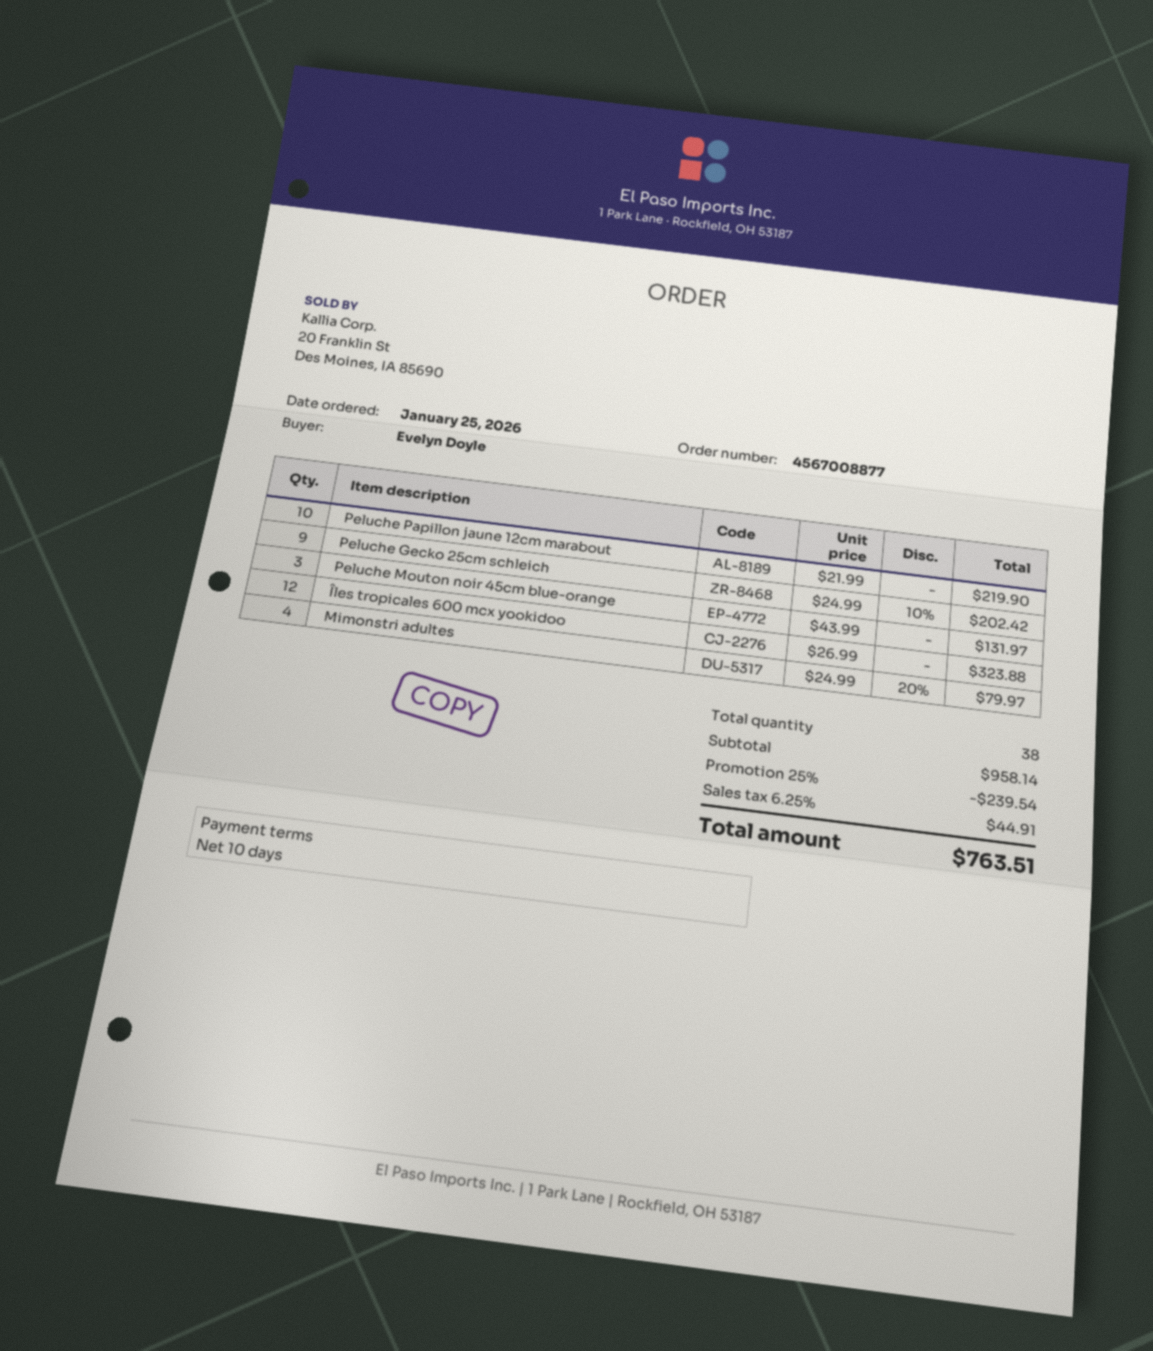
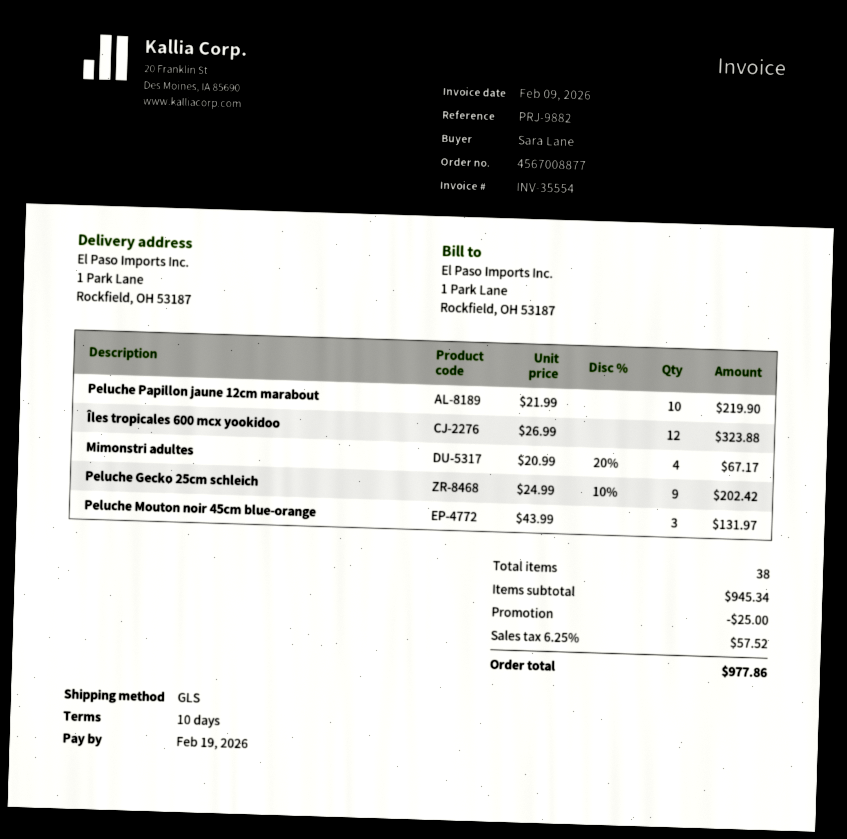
ordered by: Evelyn Doyle -> Sara Lane
Mimonstri adultes: 4 x 24.99 - 20% = 79.97 -> 4 x 20.99 - 20% = 67.17
subtotal: 958.14 -> 945.34
discount: 239.54 -> 25.00
tax: 6.25% = 44.91 -> 6.25% = 57.52
total: 763.51 -> 977.86

